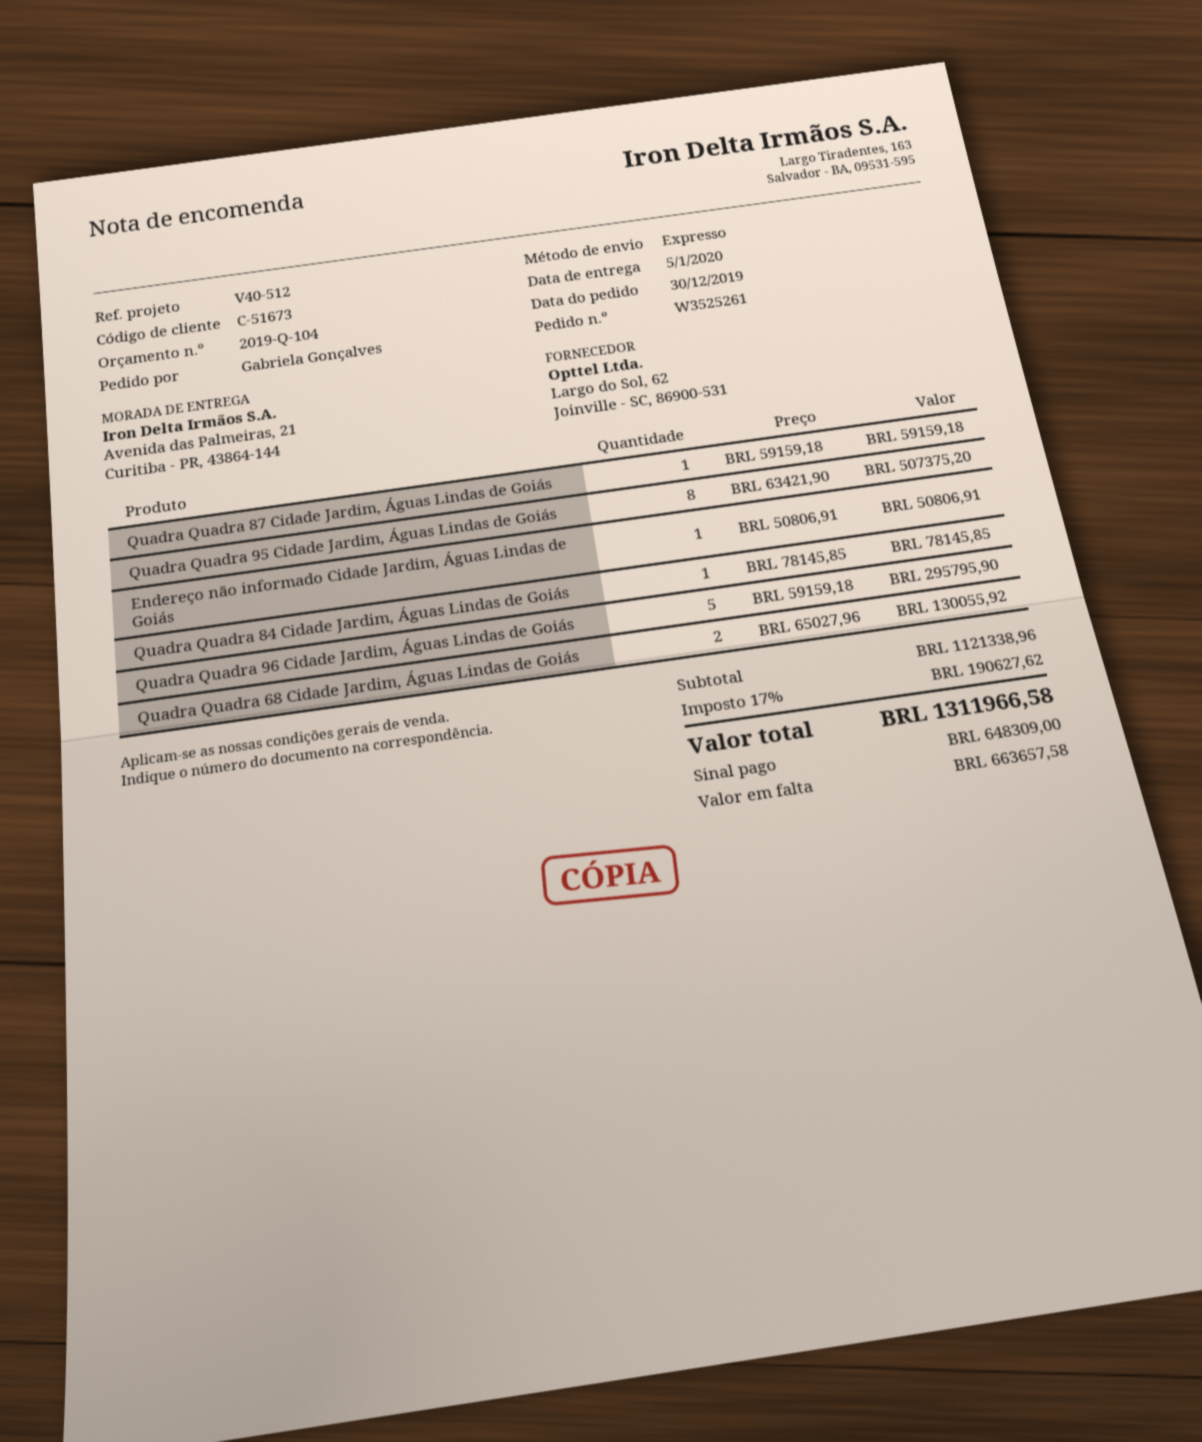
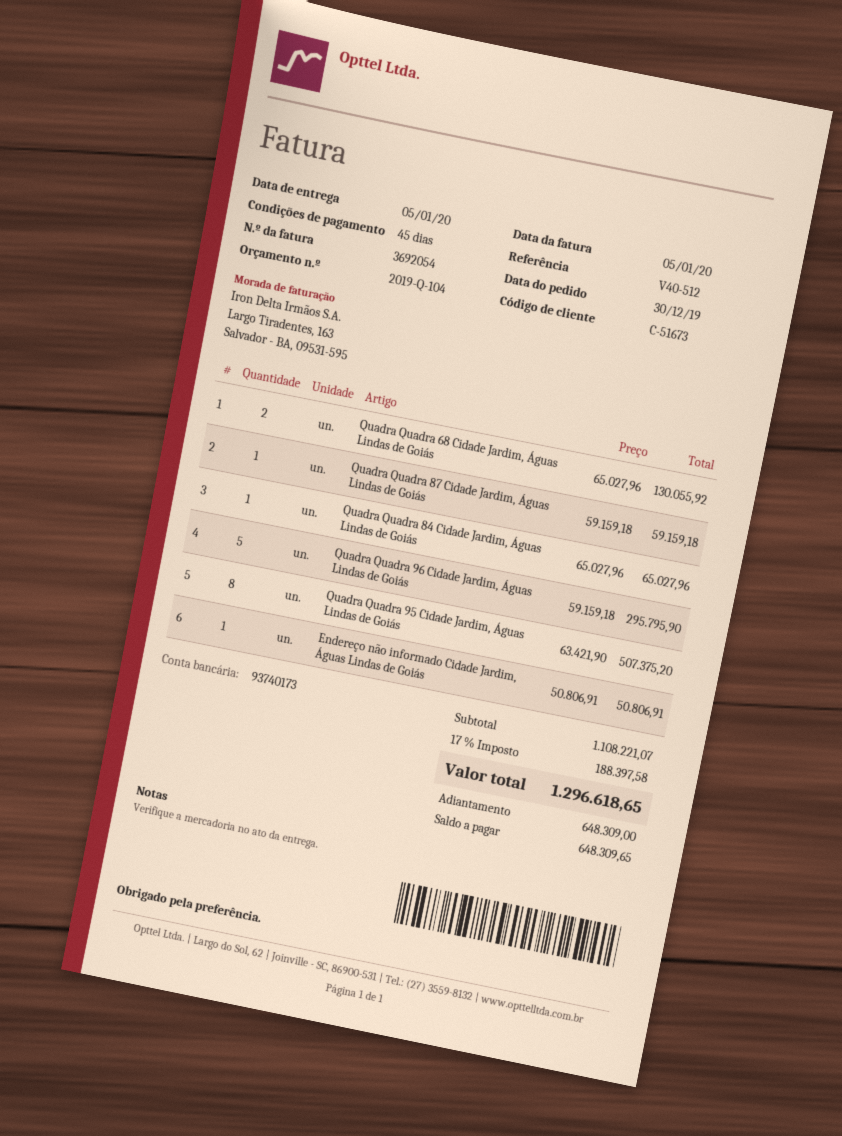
Quadra Quadra 84 Cidade Jardim, Águas Lindas de Goiás: 1 x 78145.85 = 78145.85 -> 1 x 65027.96 = 65027.96
subtotal: 1121338.96 -> 1108221.07
tax: 17% = 190627.62 -> 17% = 188397.58
total: 1311966.58 -> 1296618.65
balance: 663657.58 -> 648309.65

